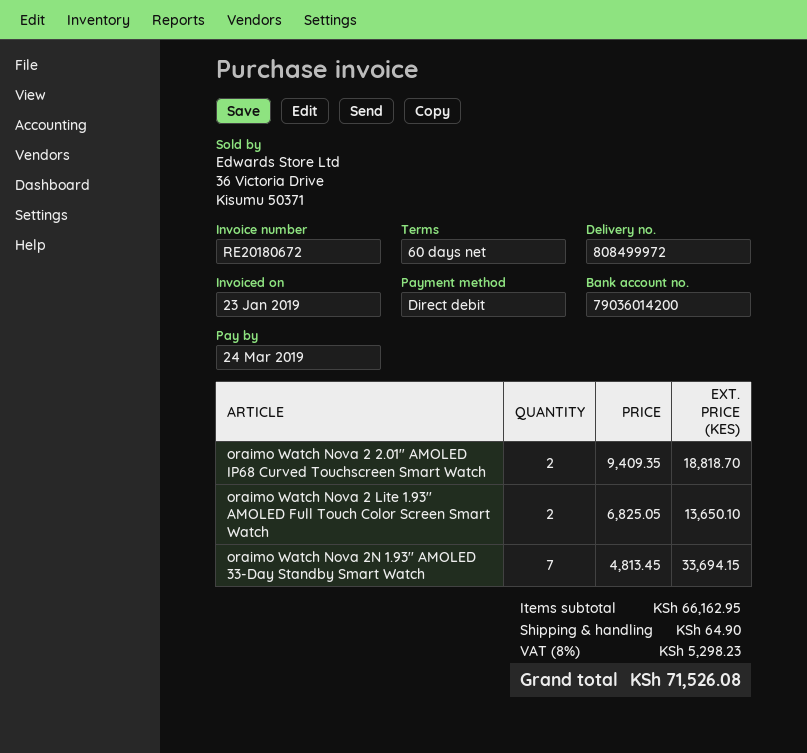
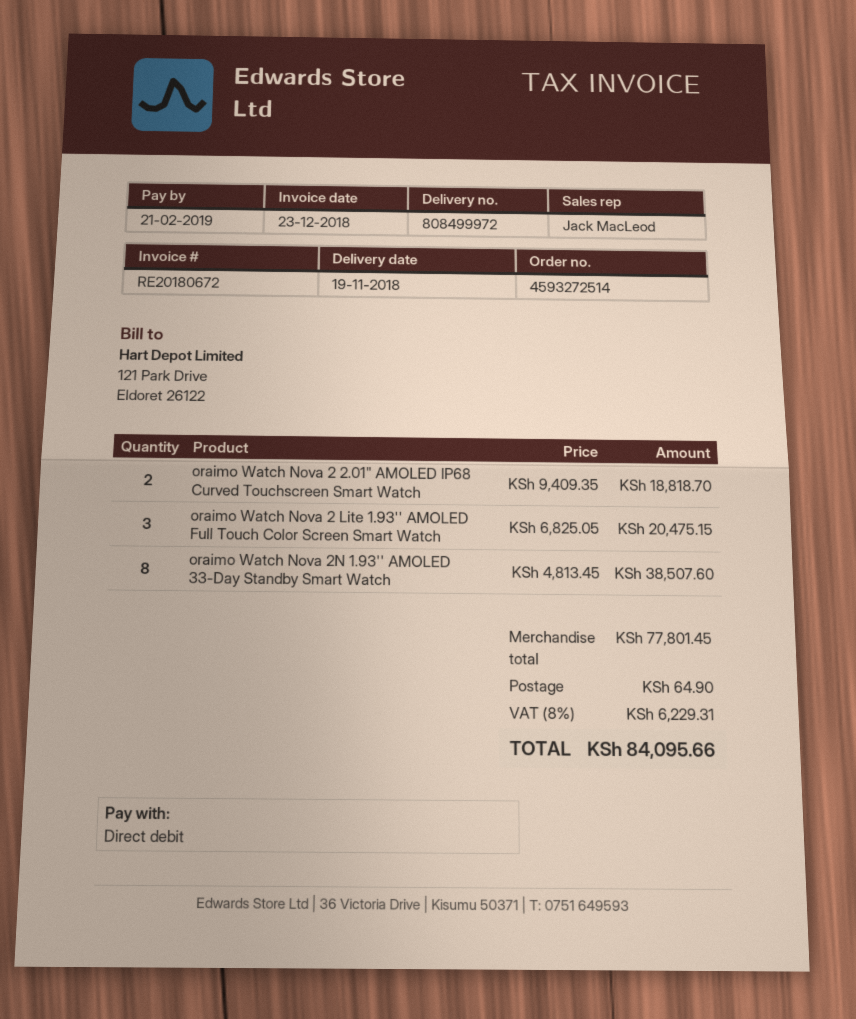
invoice date: 2019-01-23 -> 2018-12-23
due date: 2019-03-24 -> 2019-02-21
oraimo Watch Nova 2 Lite 1.93'' AMOLED Full Touch Color Screen Smart Watch: 2 x 6825.05 = 13650.10 -> 3 x 6825.05 = 20475.15
oraimo Watch Nova 2N 1.93'' AMOLED 33-Day Standby Smart Watch: 7 x 4813.45 = 33694.15 -> 8 x 4813.45 = 38507.60
subtotal: 66162.95 -> 77801.45
tax: 8% = 5298.23 -> 8% = 6229.31
total: 71526.08 -> 84095.66

